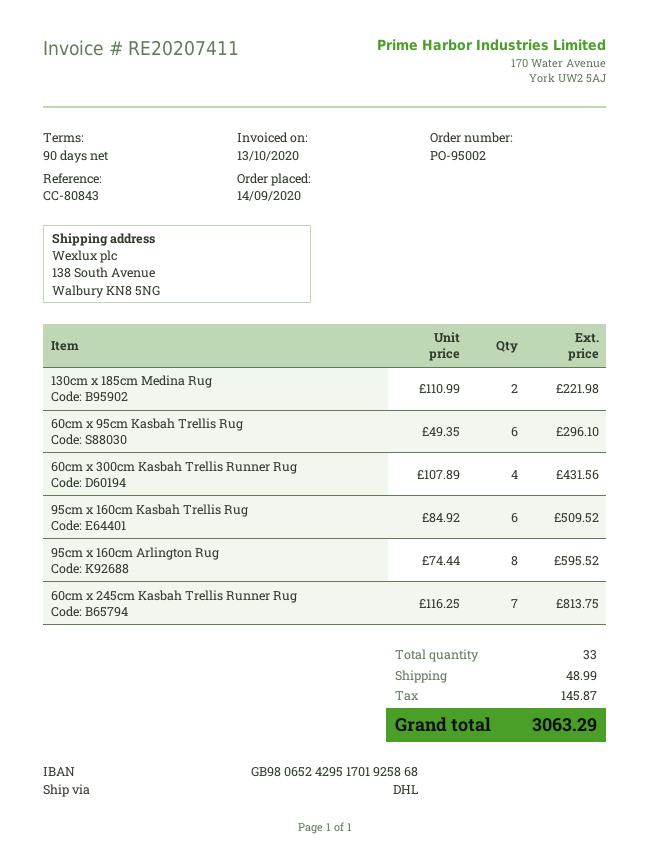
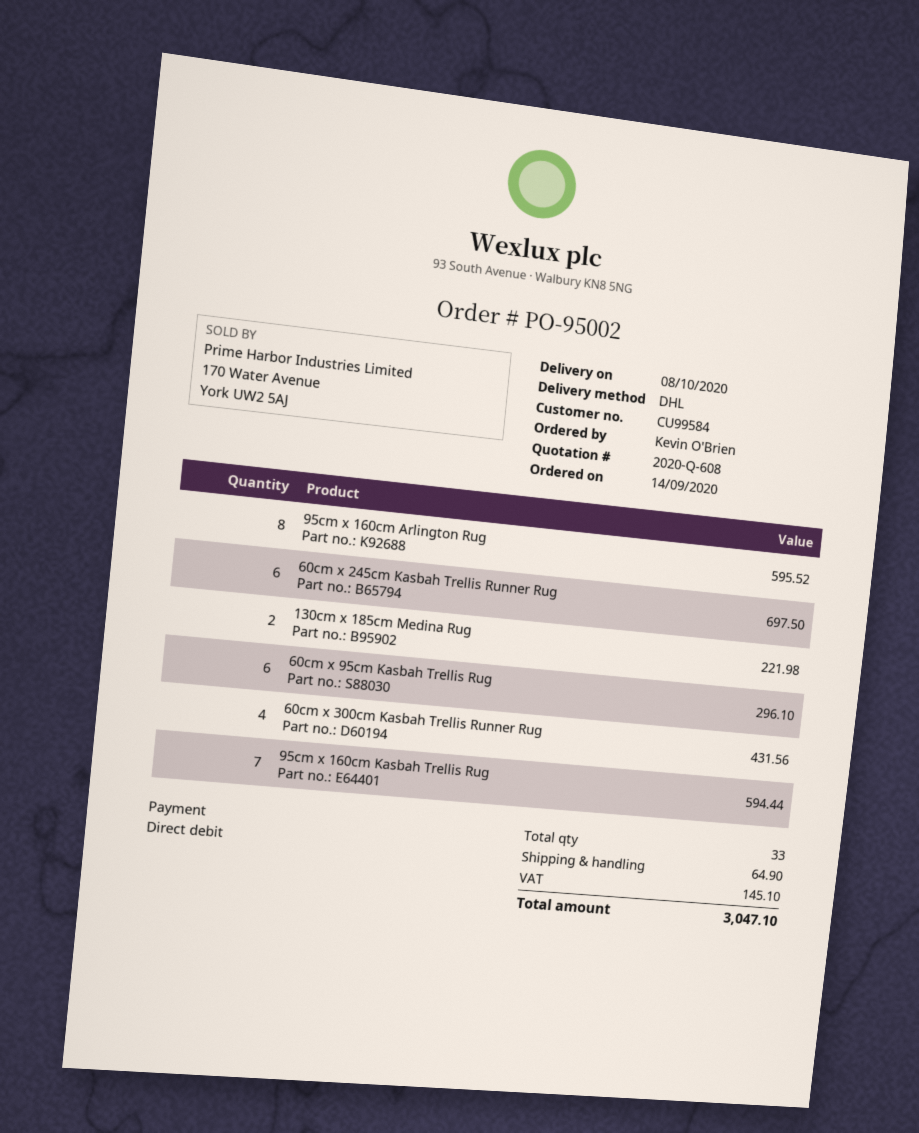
95cm x 160cm Kasbah Trellis Rug: 6 for 509.52 -> 7 for 594.44
60cm x 245cm Kasbah Trellis Runner Rug: 7 for 813.75 -> 6 for 697.50
shipping: 48.99 -> 64.90
tax: 145.87 -> 145.10
total: 3063.29 -> 3047.10

